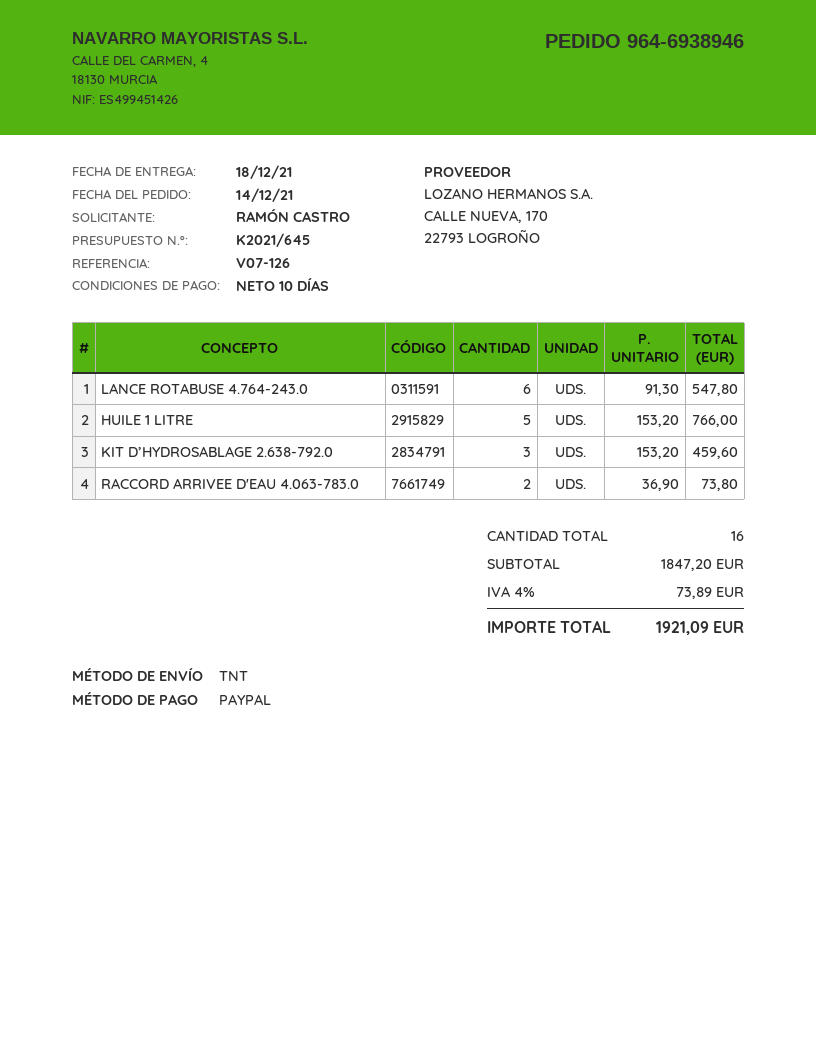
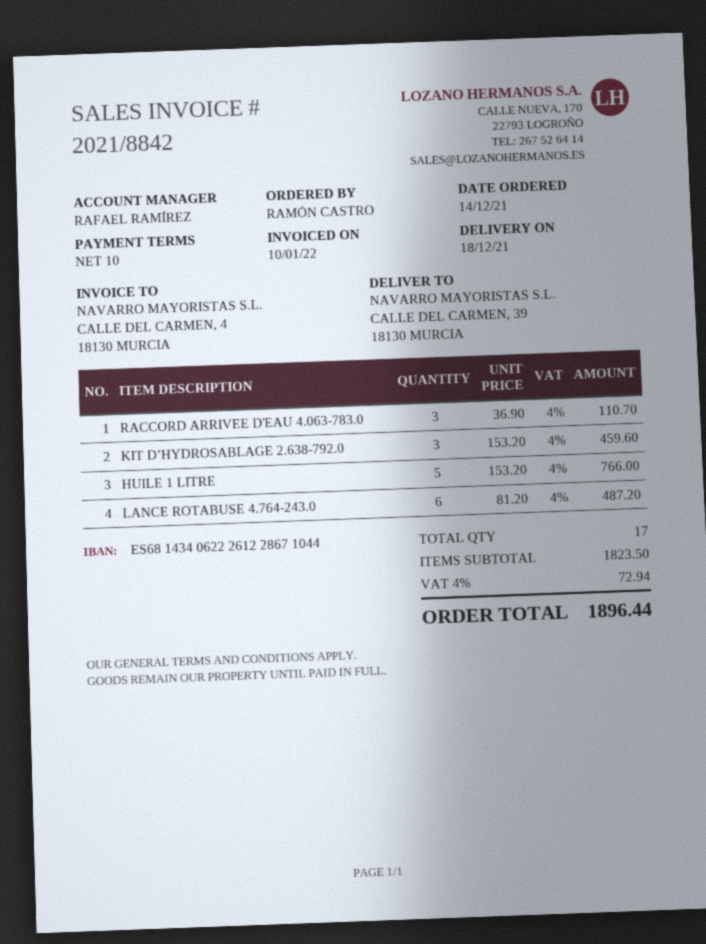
LANCE ROTABUSE 4.764-243.0: 6 x 91.30 = 547.80 -> 6 x 81.20 = 487.20
RACCORD ARRIVEE D'EAU 4.063-783.0: 2 x 36.90 = 73.80 -> 3 x 36.90 = 110.70
total quantity: 16 -> 17
subtotal: 1847.20 -> 1823.50
tax: 4% = 73.89 -> 4% = 72.94
total: 1921.09 -> 1896.44

